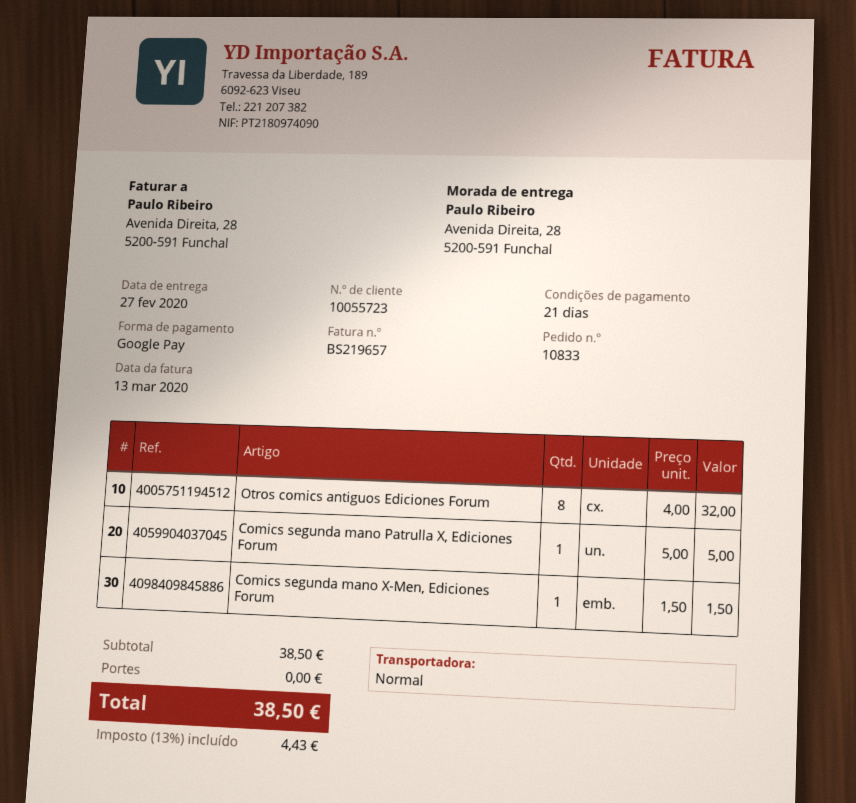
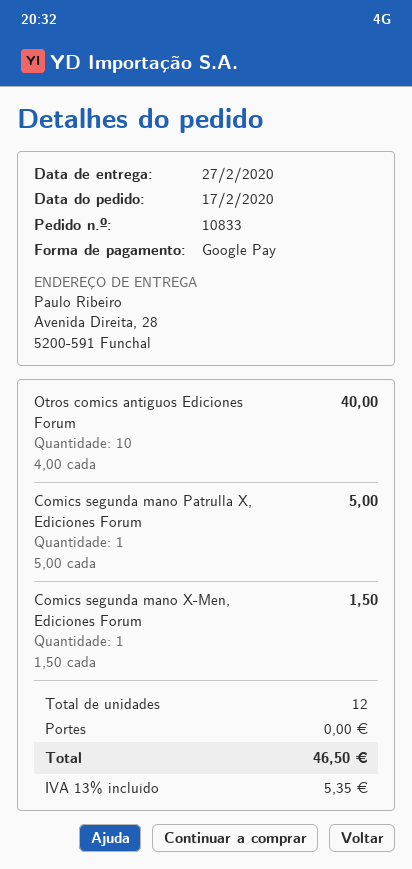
Otros comics antiguos Ediciones Forum: 8 x 4.00 = 32.00 -> 10 x 4.00 = 40.00
tax: 13% = 4.43 -> 13% = 5.35
total: 38.50 -> 46.50

